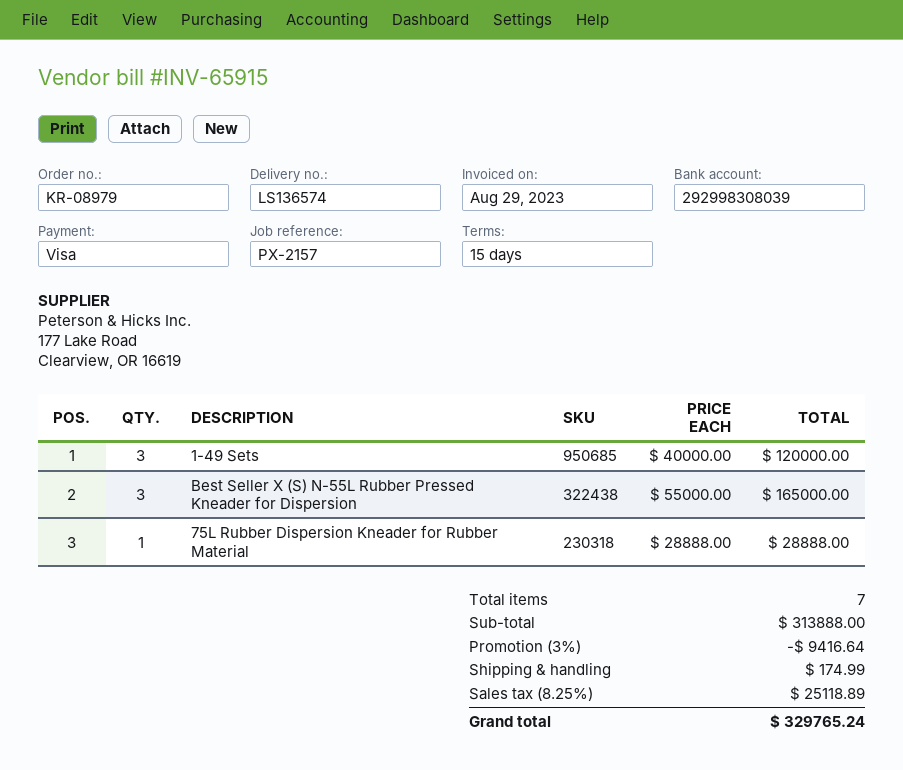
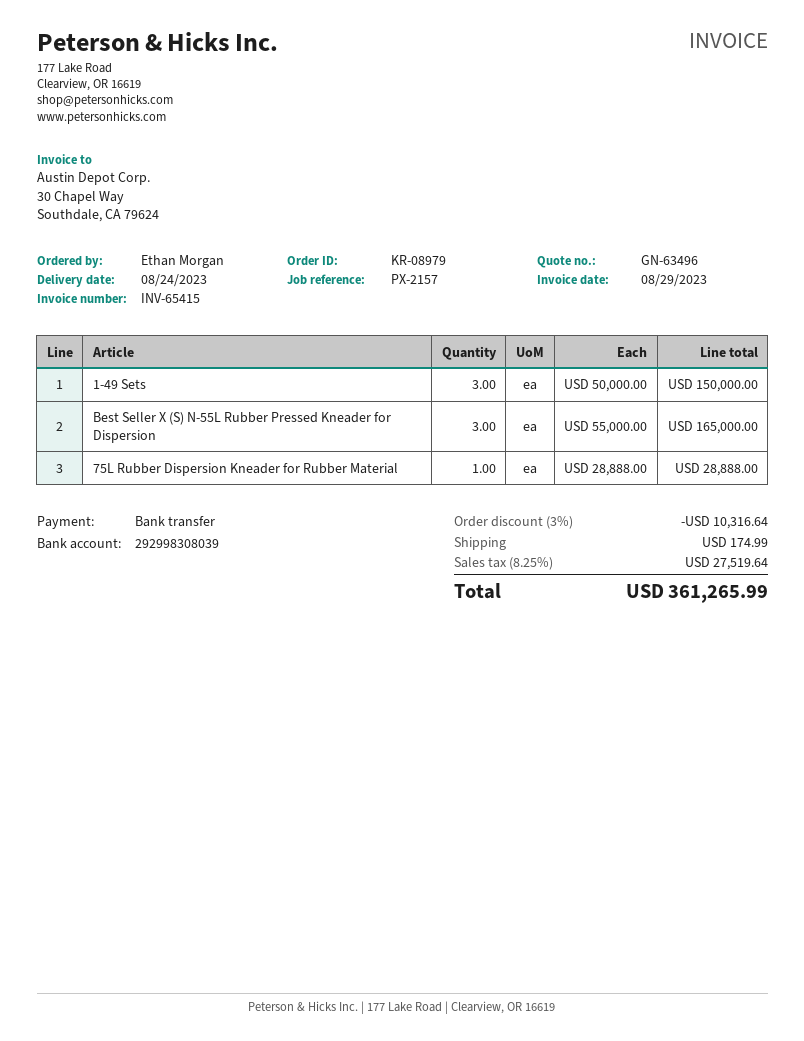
invoice number: INV-65915 -> INV-65415
payment method: Visa -> bank transfer
1-49 Sets: 3 x 40000.00 = 120000.00 -> 3 x 50000.00 = 150000.00
discount: 3% = 9416.64 -> 3% = 10316.64
tax: 8.25% = 25118.89 -> 8.25% = 27519.64
total: 329765.24 -> 361265.99

